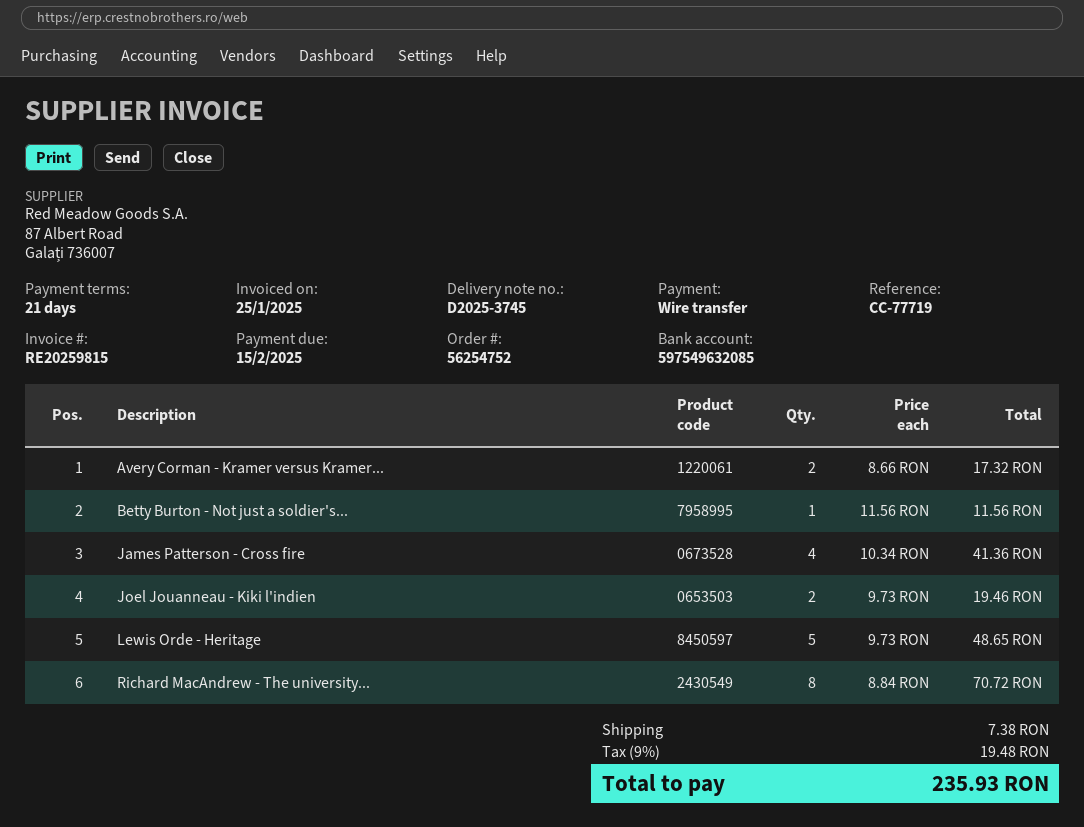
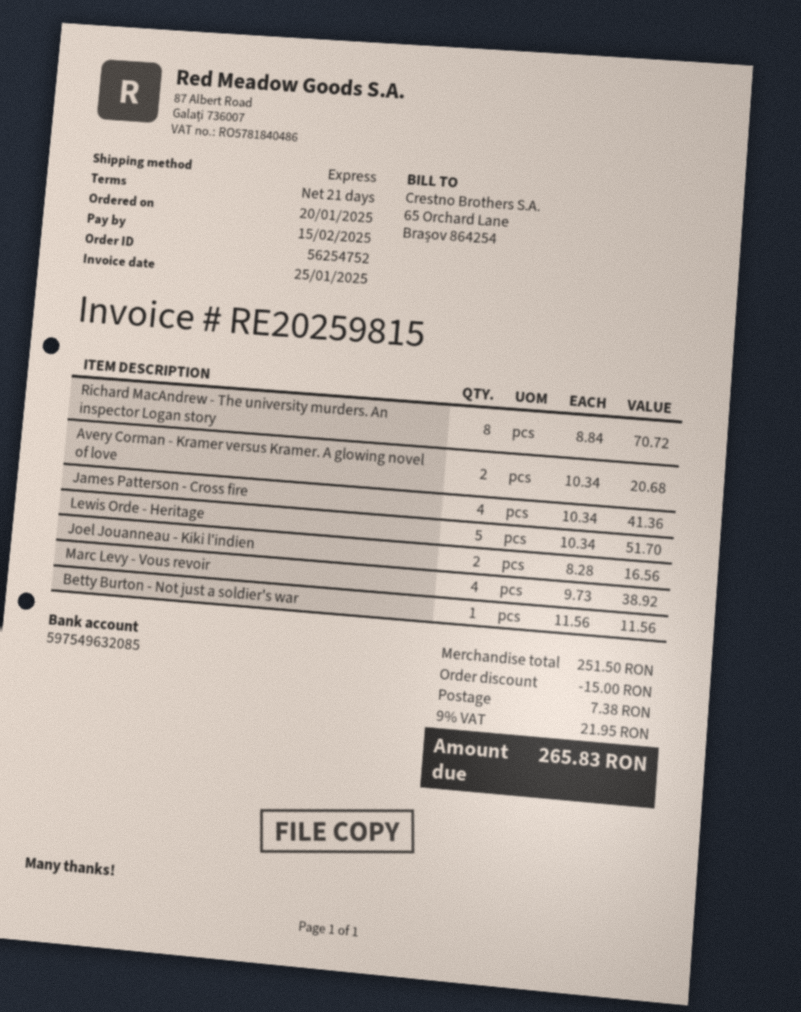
Avery Corman - Kramer versus Kramer...: 2 x 8.66 = 17.32 -> 2 x 10.34 = 20.68
Joel Jouanneau - Kiki l'indien: 2 x 9.73 = 19.46 -> 2 x 8.28 = 16.56
Lewis Orde - Heritage: 5 x 9.73 = 48.65 -> 5 x 10.34 = 51.70
Marc Levy - Vous revoir: none -> 4 x 9.73 = 38.92
discount: none -> 15.00
tax: 9% = 19.48 -> 9% = 21.95
total: 235.93 -> 265.83

